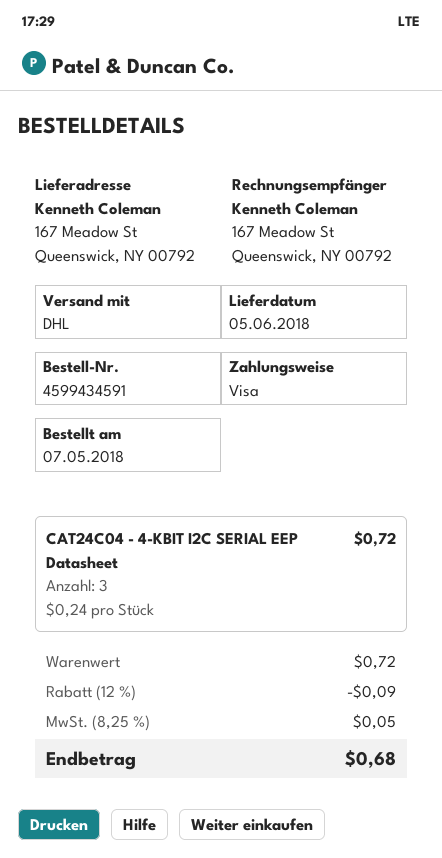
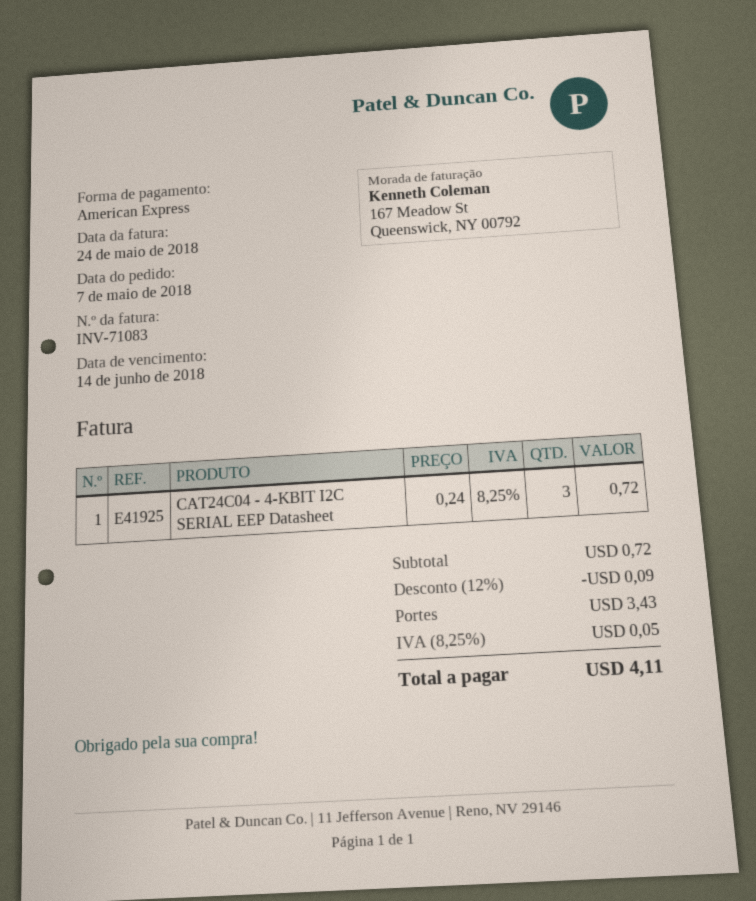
payment method: Visa -> American Express
shipping: none -> 3.43
total: 0.68 -> 4.11

